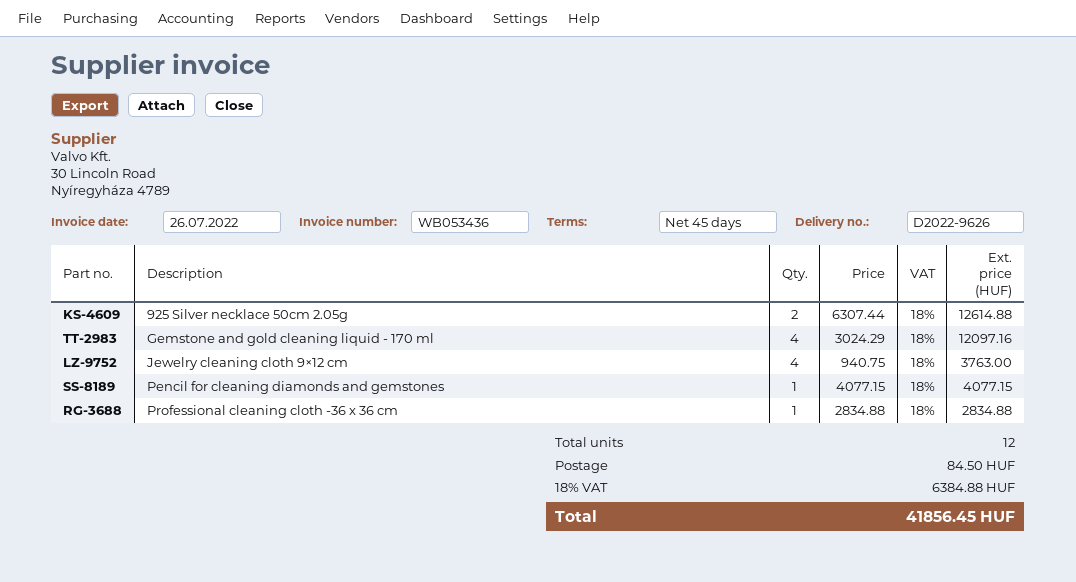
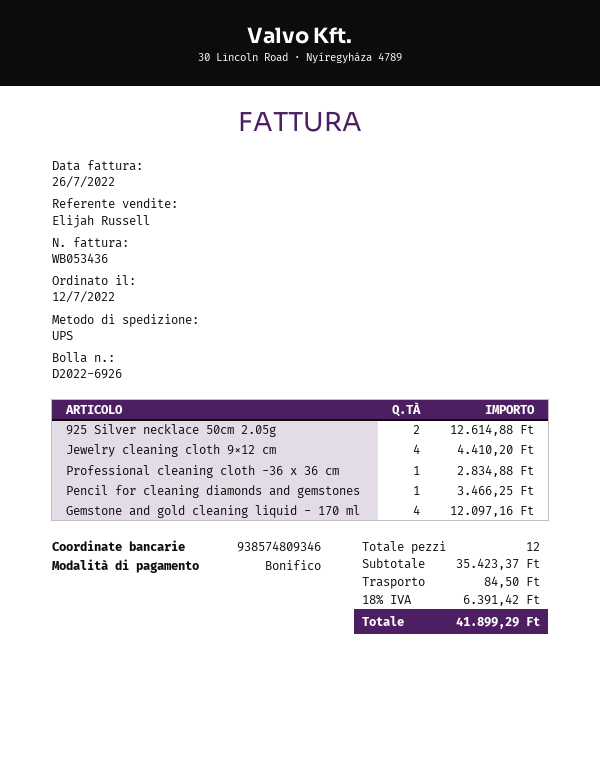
delivery note number: D2022-9626 -> D2022-6926
Jewelry cleaning cloth 9×12 cm: 4 for 3763.00 -> 4 for 4410.20
Pencil for cleaning diamonds and gemstones: 1 for 4077.15 -> 1 for 3466.25
tax: 18% = 6384.88 -> 18% = 6391.42
total: 41856.45 -> 41899.29

